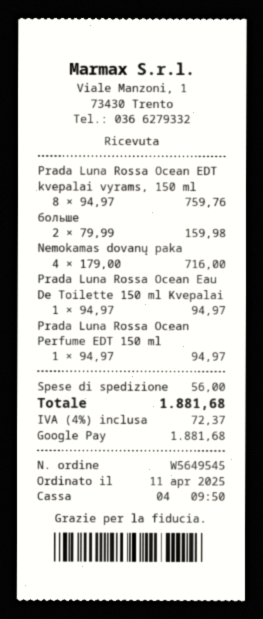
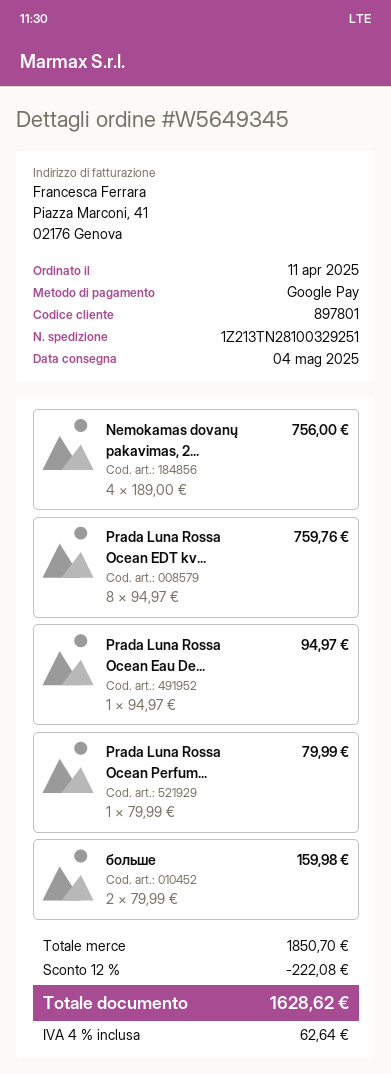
order number: W5649545 -> W5649345
Nemokamas dovanų paka: 4 x 179.00 = 716.00 -> 4 x 189.00 = 756.00
Prada Luna Rossa Ocean Perfume EDT 150 ml: 1 x 94.97 = 94.97 -> 1 x 79.99 = 79.99
discount: none -> 12% = 222.08
shipping: 56.00 -> none
tax: 4% = 72.37 -> 4% = 62.64
total: 1881.68 -> 1628.62

